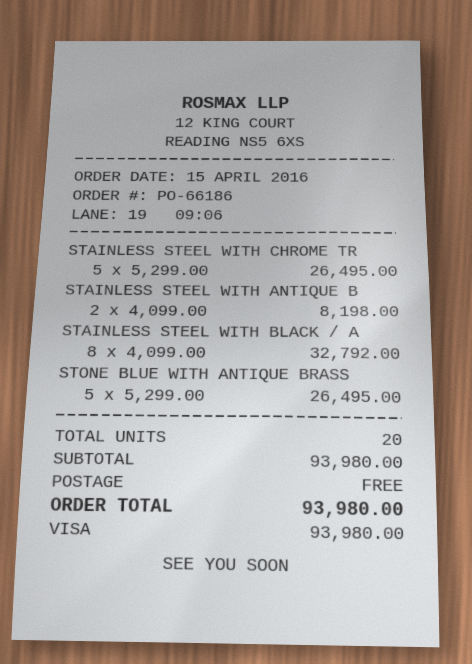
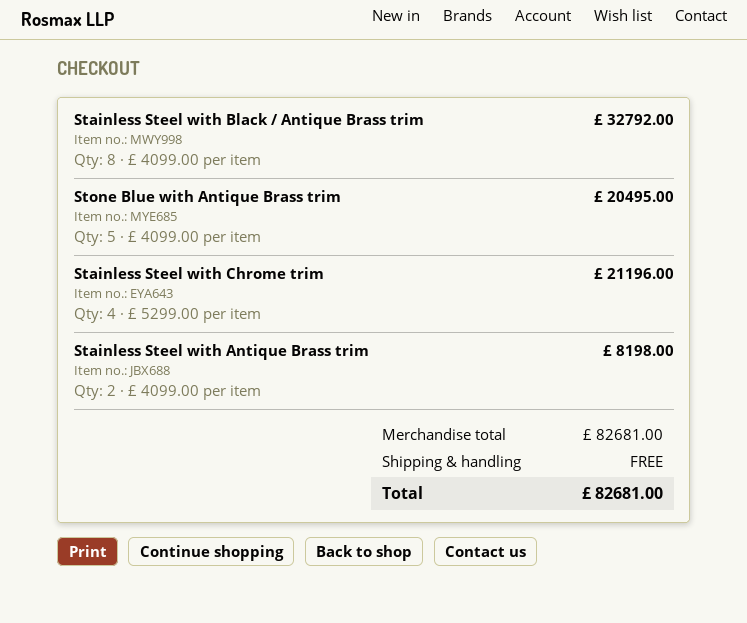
STAINLESS STEEL WITH CHROME TR: 5 x 5299.00 = 26495.00 -> 4 x 5299.00 = 21196.00
STONE BLUE WITH ANTIQUE BRASS: 5 x 5299.00 = 26495.00 -> 5 x 4099.00 = 20495.00
subtotal: 93980.00 -> 82681.00
total: 93980.00 -> 82681.00

